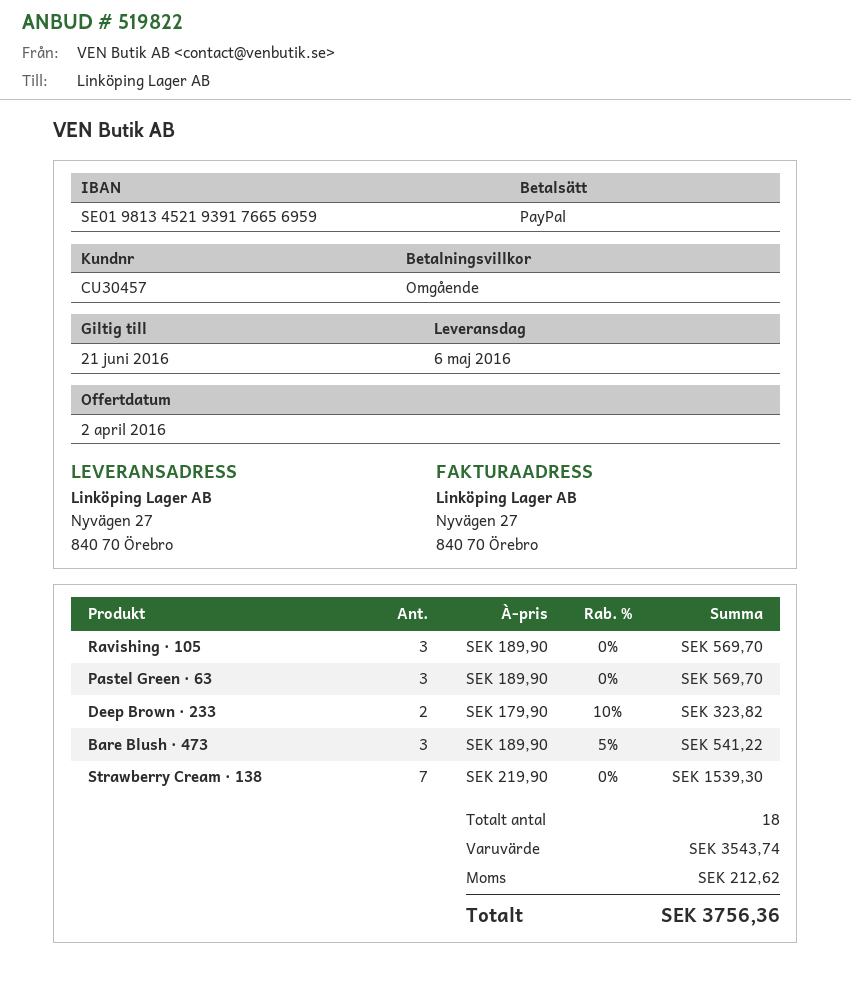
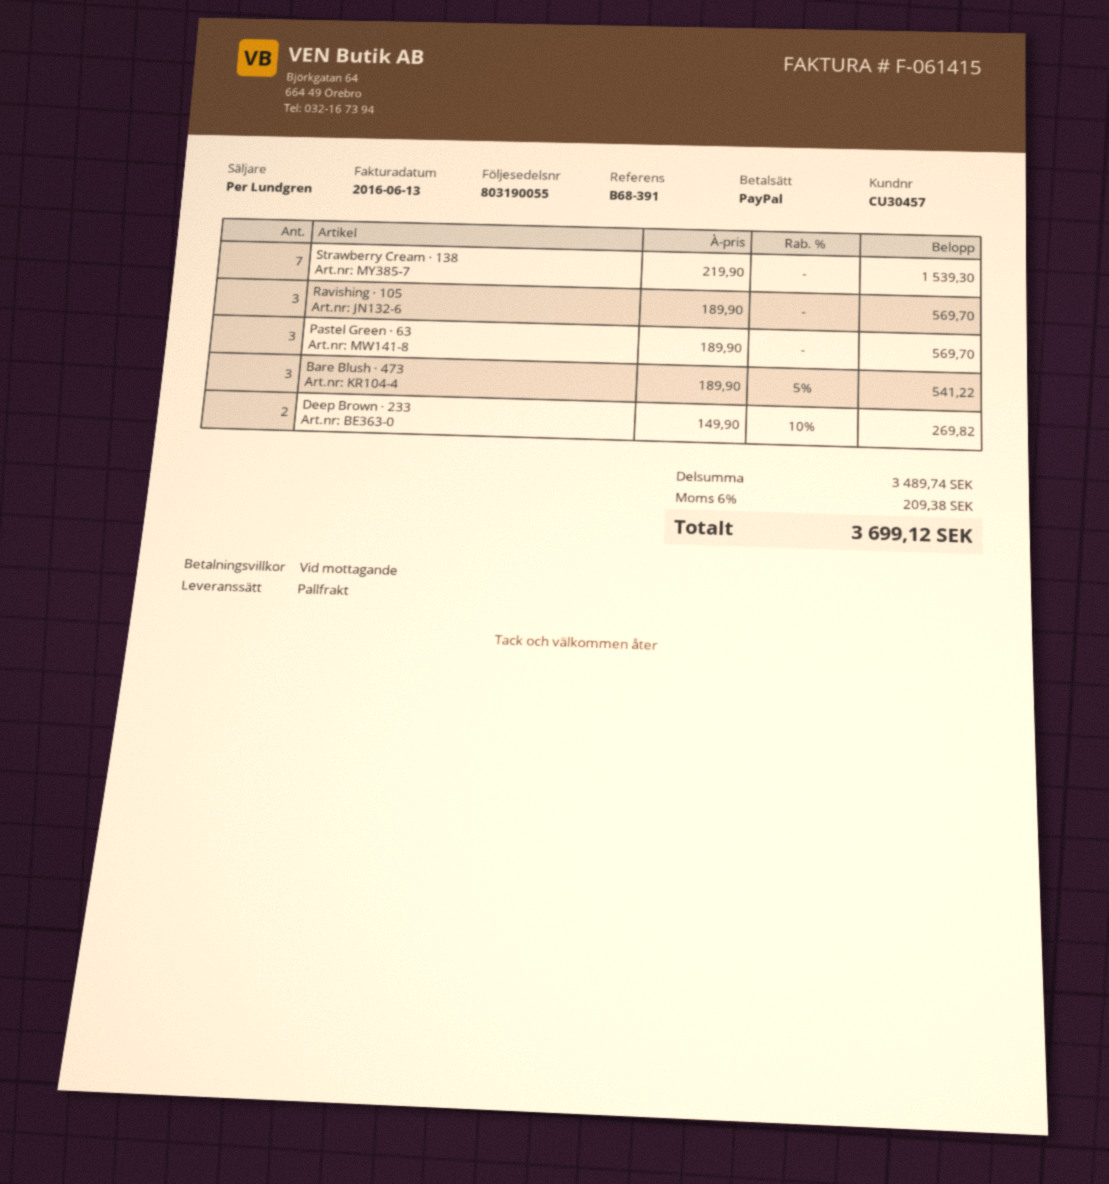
Deep Brown · 233: 2 x 179.90 - 10% = 323.82 -> 2 x 149.90 - 10% = 269.82
subtotal: 3543.74 -> 3489.74
tax: 212.62 -> 209.38
total: 3756.36 -> 3699.12

